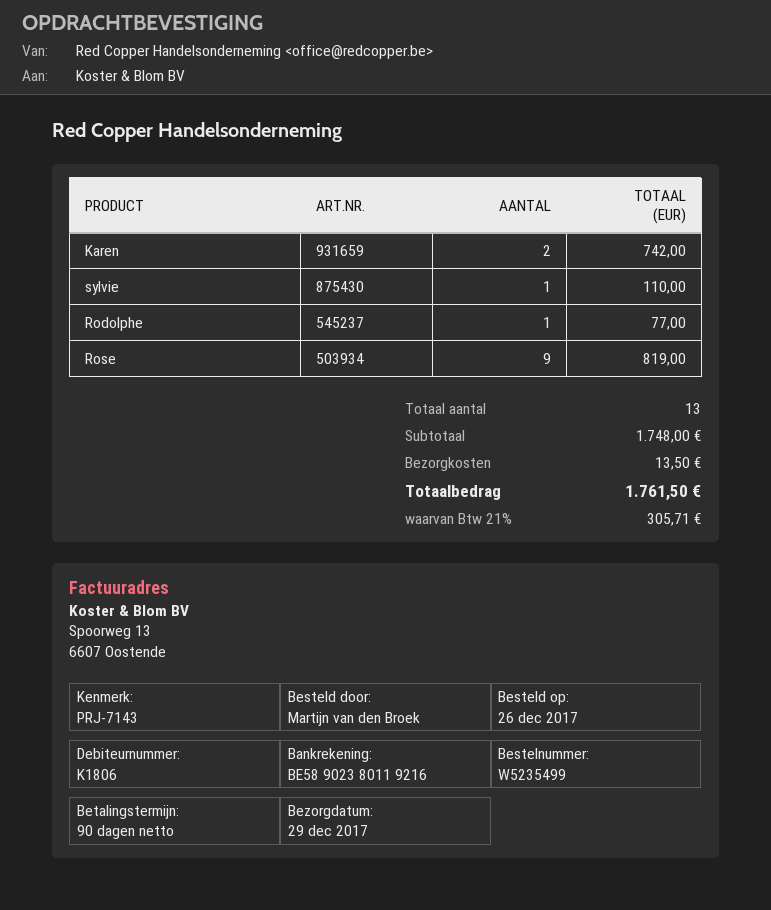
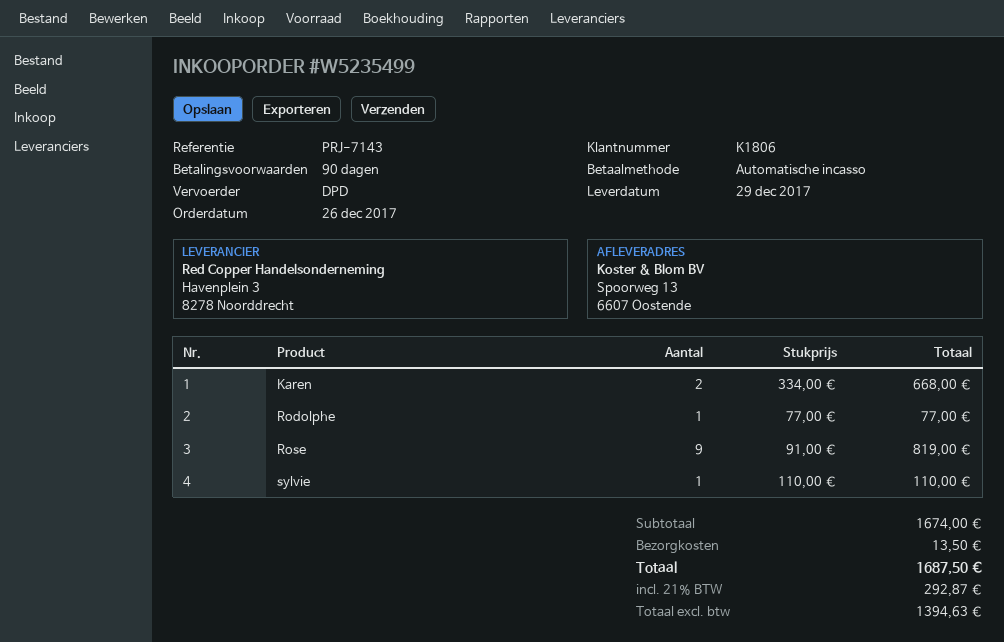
Karen: 2 for 742.00 -> 2 for 668.00
subtotal: 1748.00 -> 1674.00
tax: 21% = 305.71 -> 21% = 292.87
total: 1761.50 -> 1687.50

